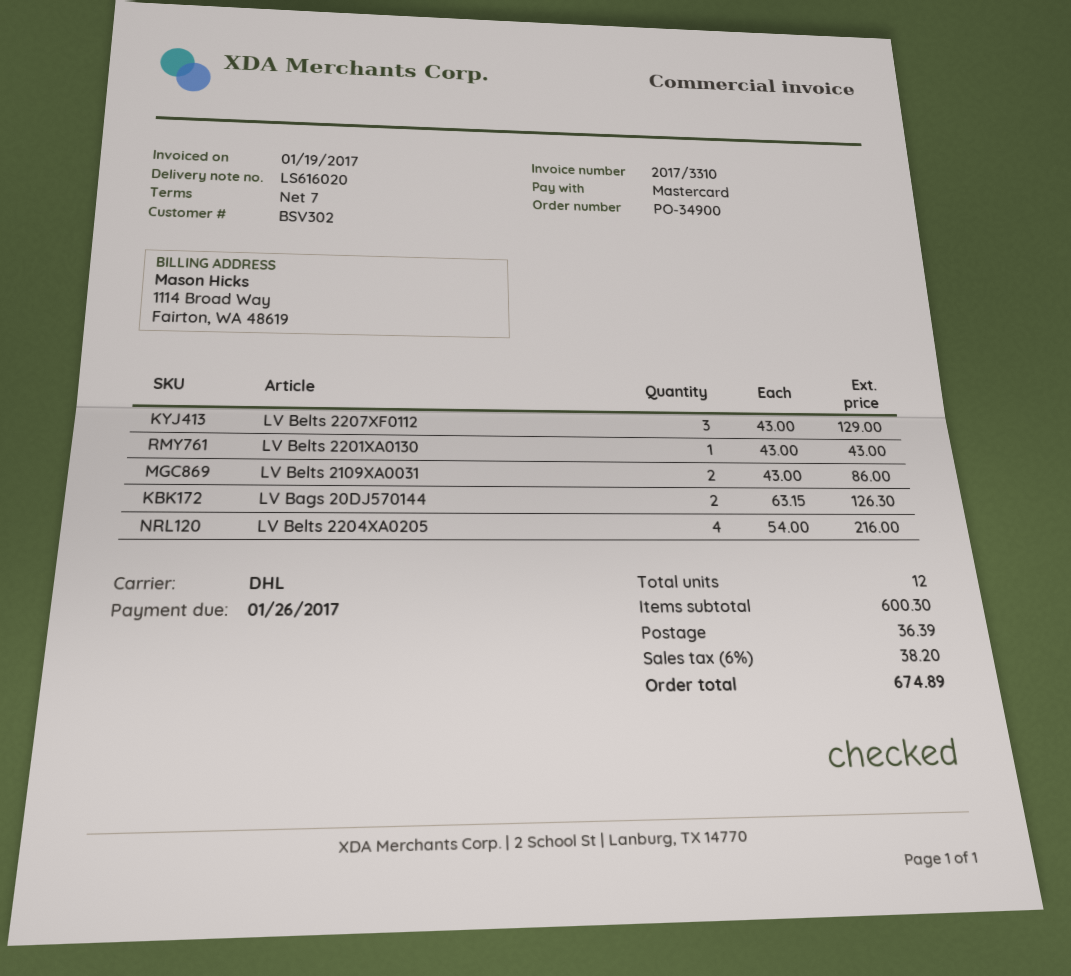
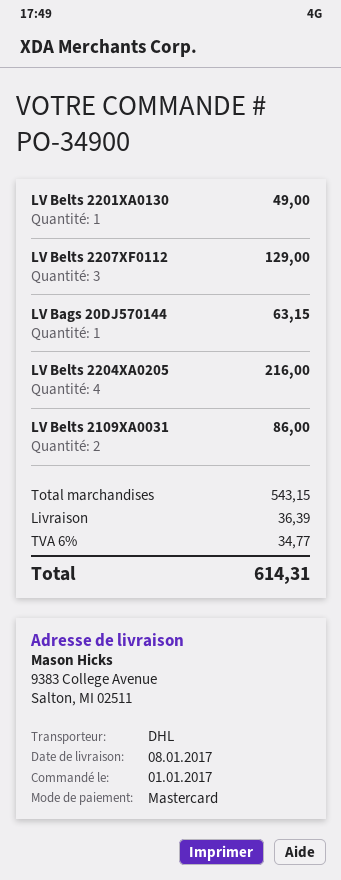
LV Belts 2201XA0130: 1 for 43.00 -> 1 for 49.00
LV Bags 20DJ570144: 2 for 126.30 -> 1 for 63.15
subtotal: 600.30 -> 543.15
tax: 6% = 38.20 -> 6% = 34.77
total: 674.89 -> 614.31

